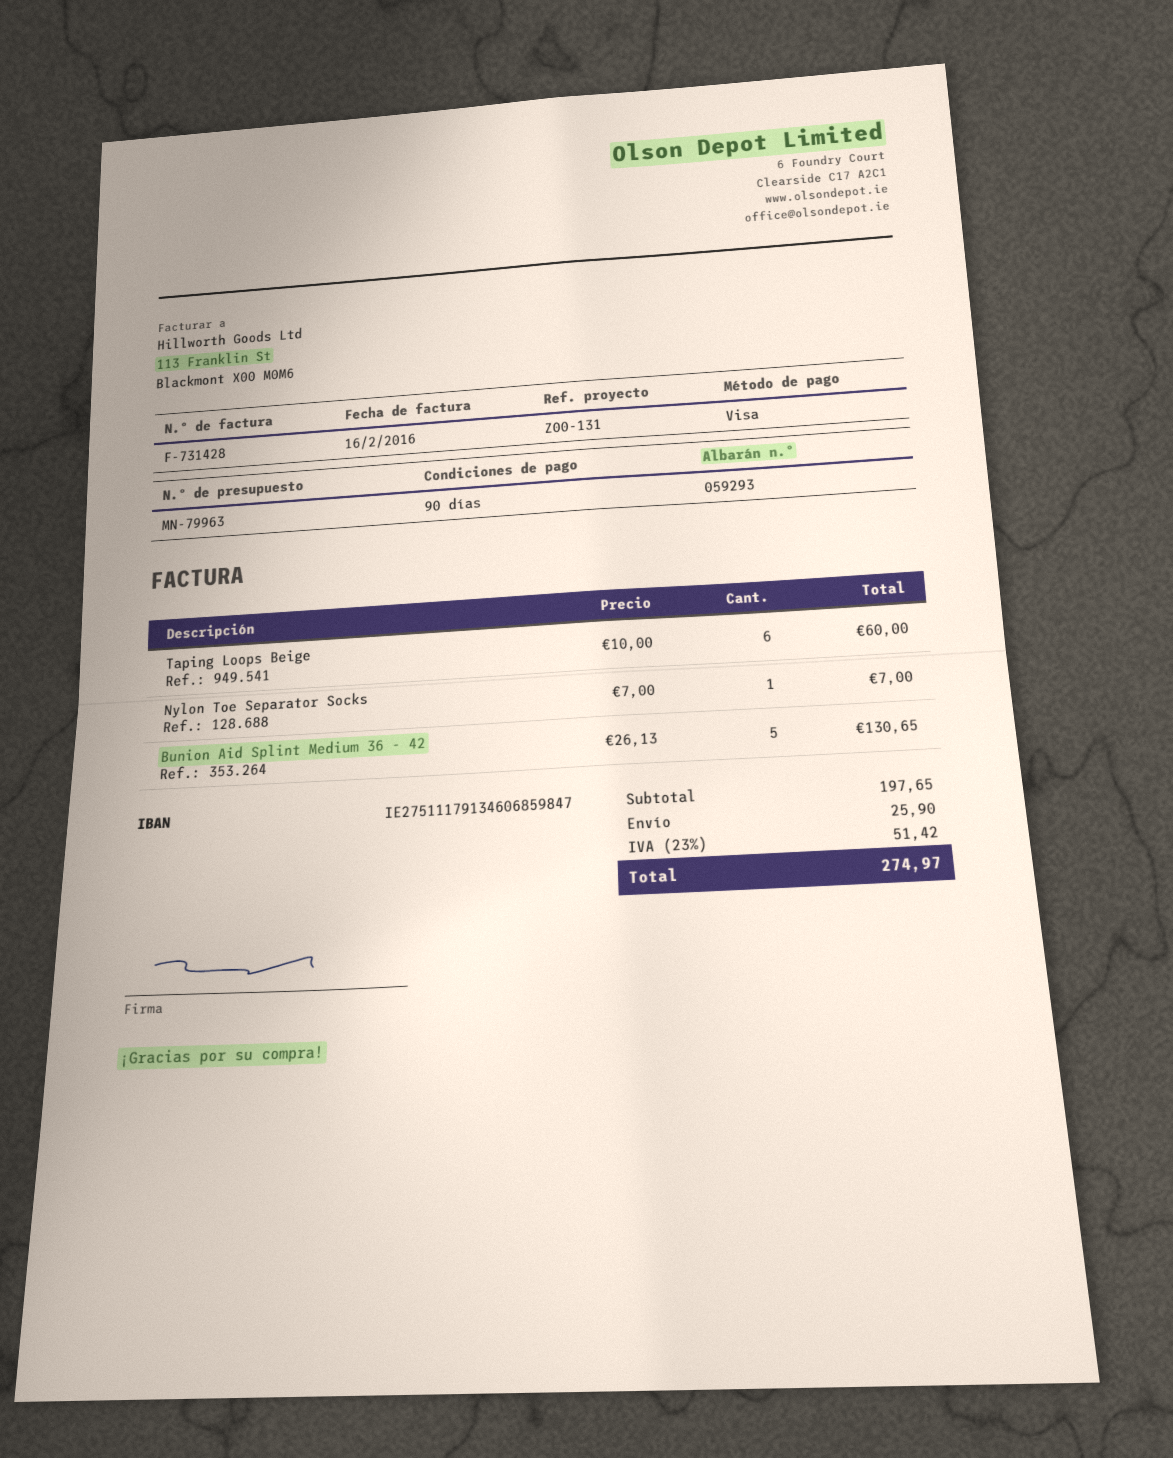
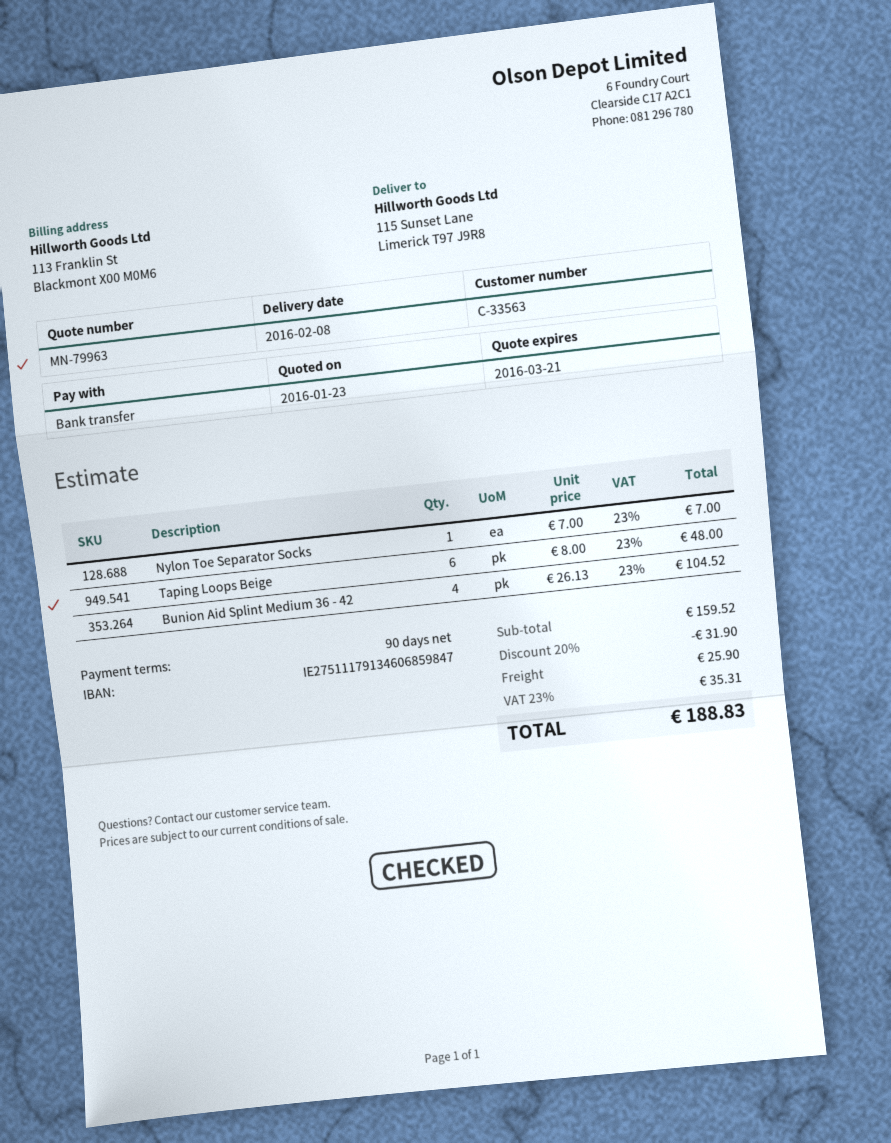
payment method: Visa -> bank transfer
Taping Loops Beige: 6 x 10.00 = 60.00 -> 6 x 8.00 = 48.00
Bunion Aid Splint Medium 36 - 42: 5 x 26.13 = 130.65 -> 4 x 26.13 = 104.52
subtotal: 197.65 -> 159.52
discount: none -> 20% = 31.90
tax: 23% = 51.42 -> 23% = 35.31
total: 274.97 -> 188.83

